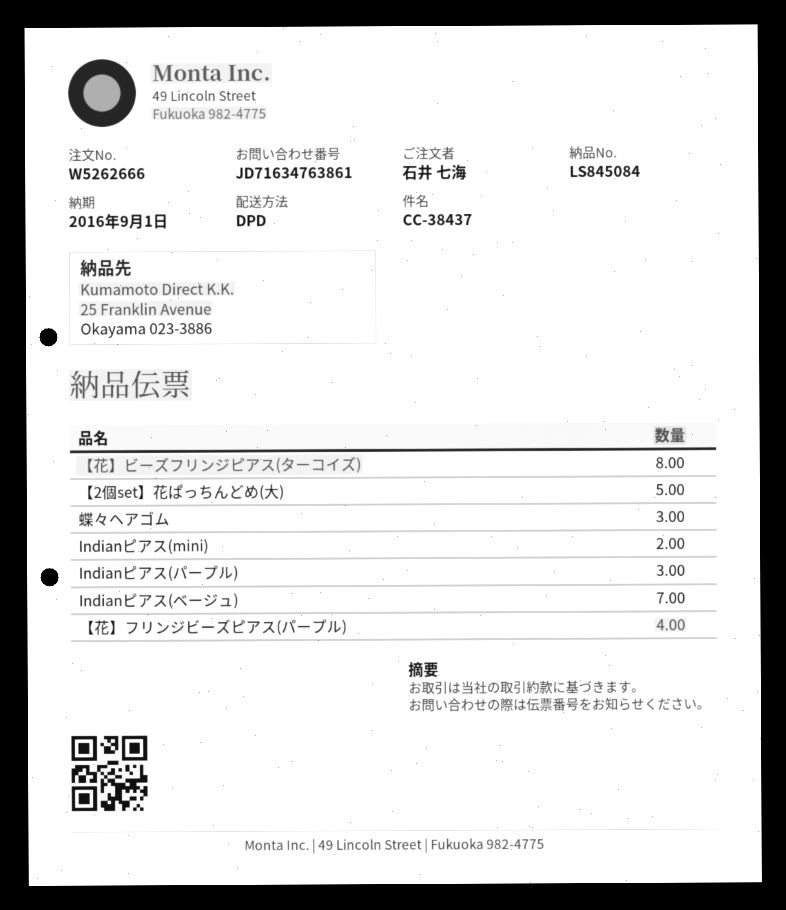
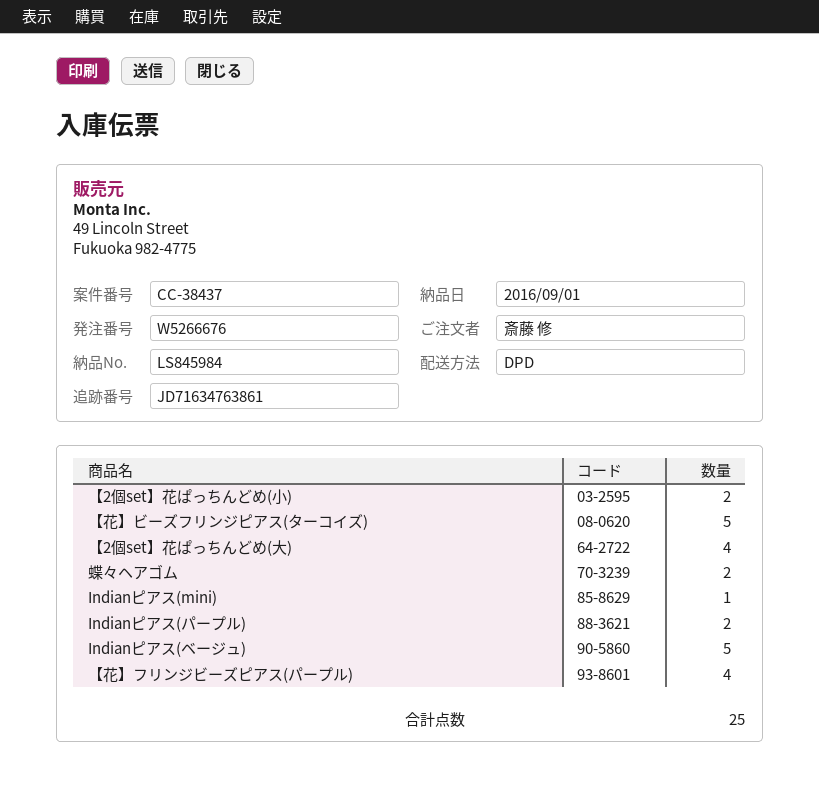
order number: W5262666 -> W5266676
delivery note number: LS845084 -> LS845984
ordered by: 石井 七海 -> 斎藤 修
【花】ビーズフリンジピアス(ターコイズ): 8 -> 5
【2個set】花ぱっちんどめ(大): 5 -> 4
蝶々ヘアゴム: 3 -> 2
Indianピアス(mini): 2 -> 1
Indianピアス(パープル): 3 -> 2
Indianピアス(ベージュ): 7 -> 5
【2個set】花ぱっちんどめ(小): none -> 2

